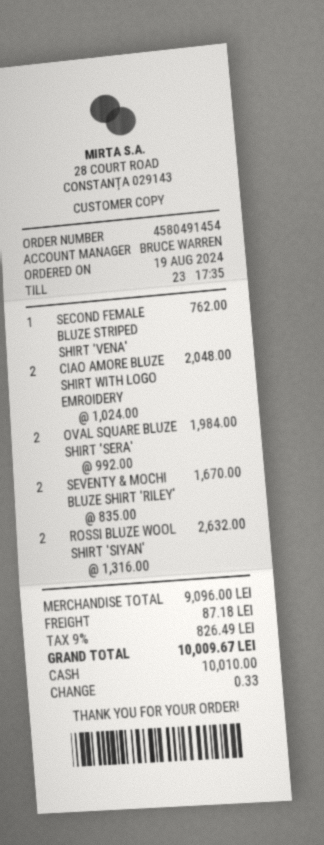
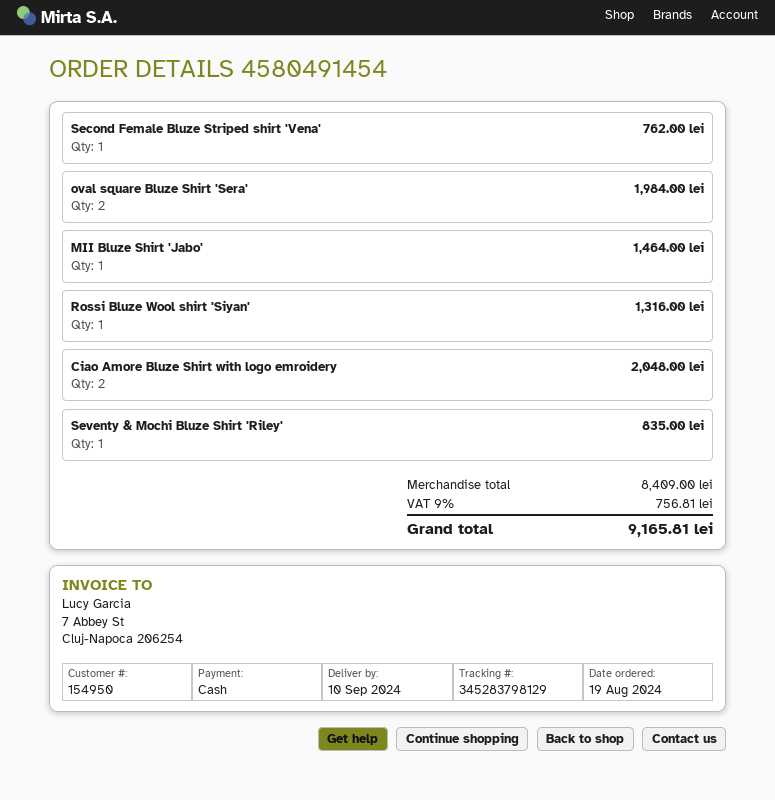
SEVENTY & MOCHI BLUZE SHIRT 'RILEY': 2 for 1670.00 -> 1 for 835.00
ROSSI BLUZE WOOL SHIRT 'SIYAN': 2 for 2632.00 -> 1 for 1316.00
MII Bluze Shirt 'Jabo': none -> 1 for 1464.00
subtotal: 9096.00 -> 8409.00
shipping: 87.18 -> none
tax: 9% = 826.49 -> 9% = 756.81
total: 10009.67 -> 9165.81

